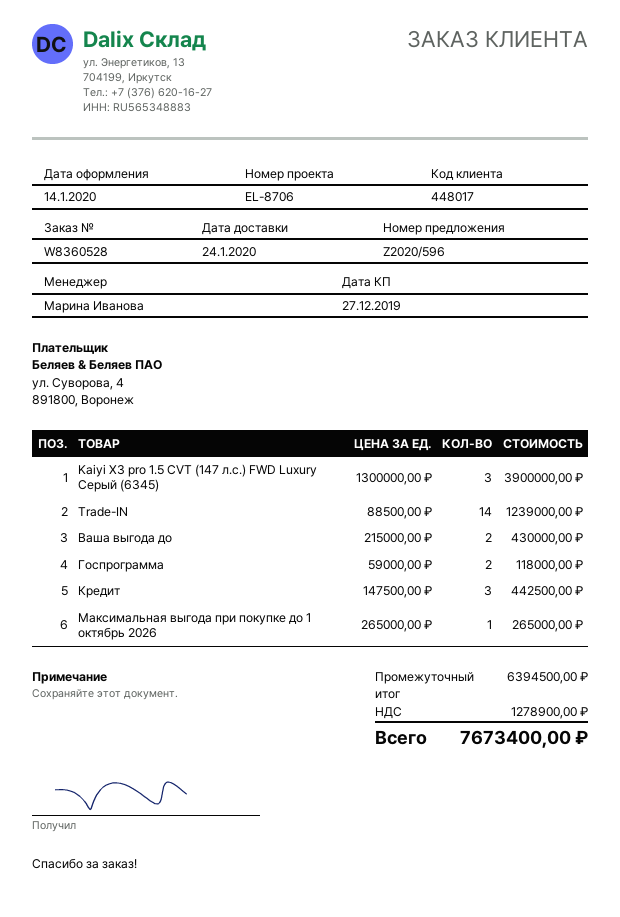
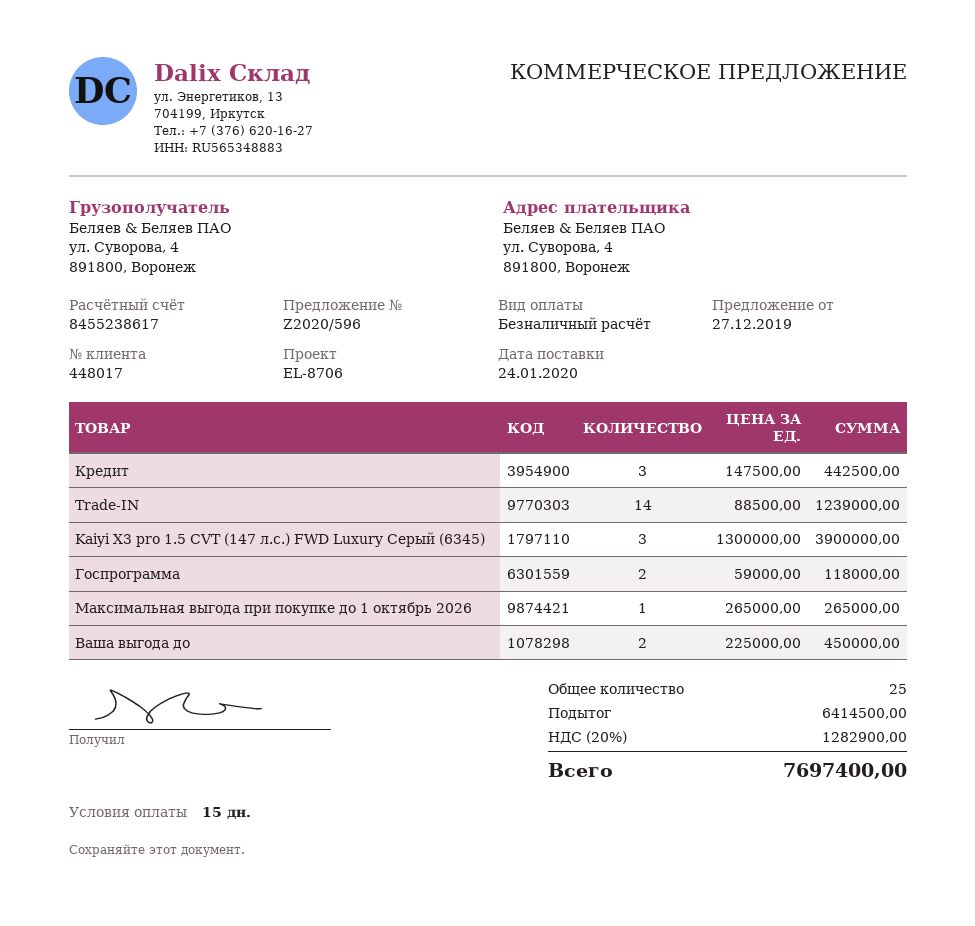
Ваша выгода до: 2 x 215000.00 = 430000.00 -> 2 x 225000.00 = 450000.00
subtotal: 6394500.00 -> 6414500.00
tax: 1278900.00 -> 1282900.00
total: 7673400.00 -> 7697400.00

